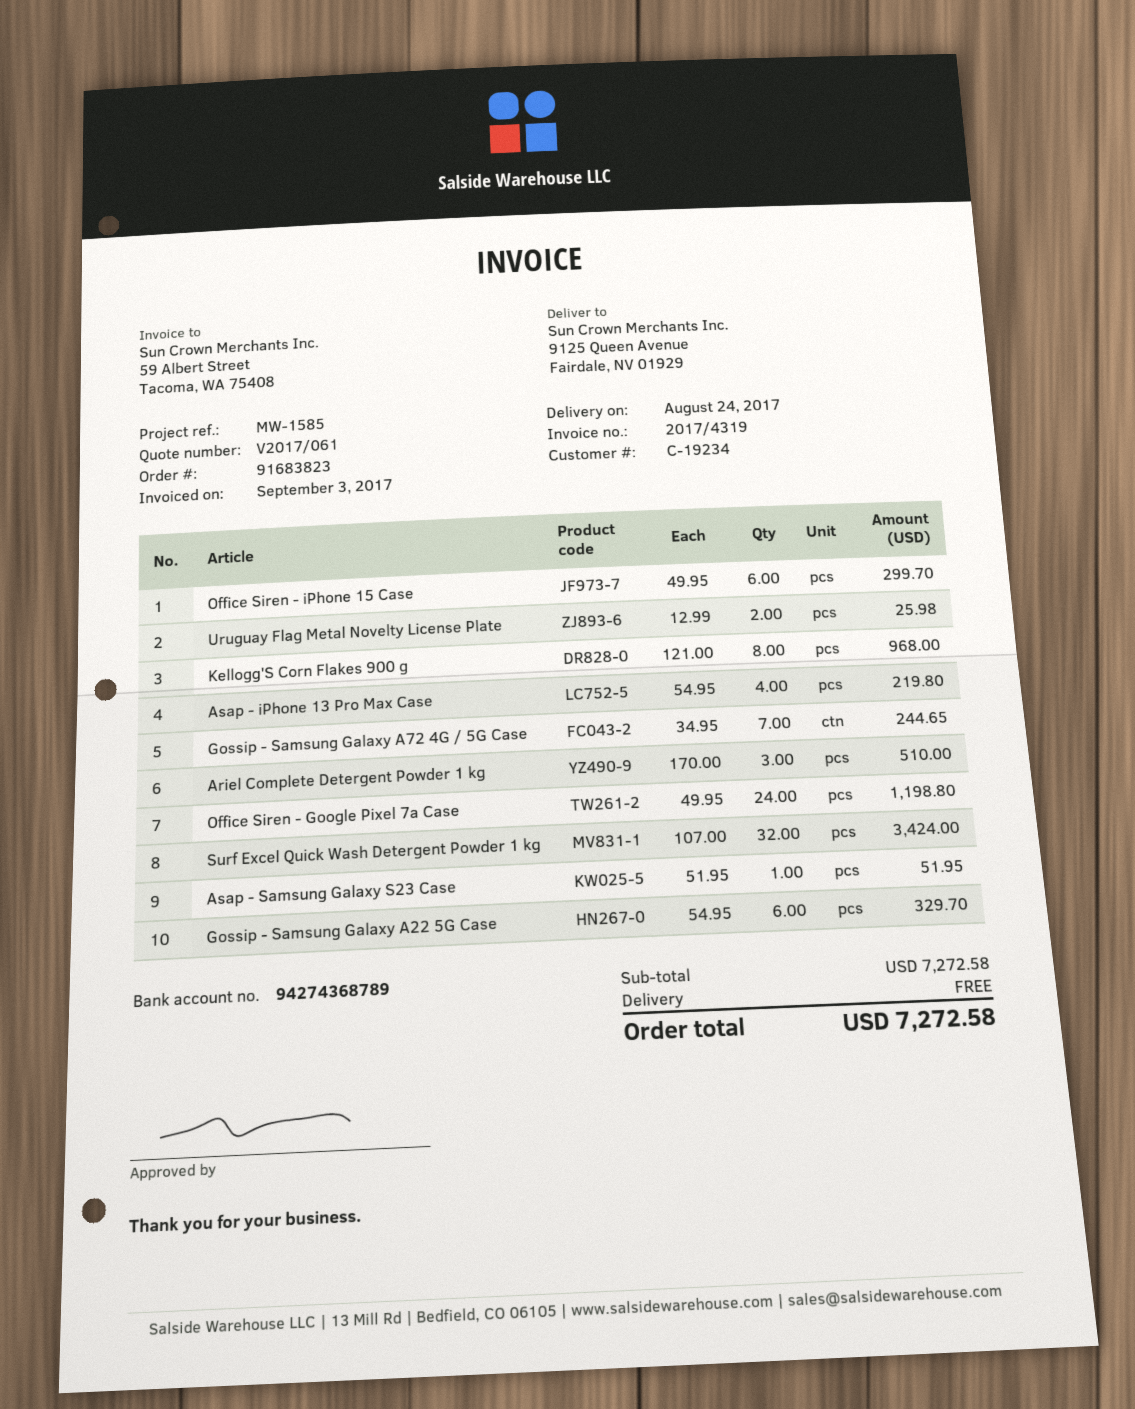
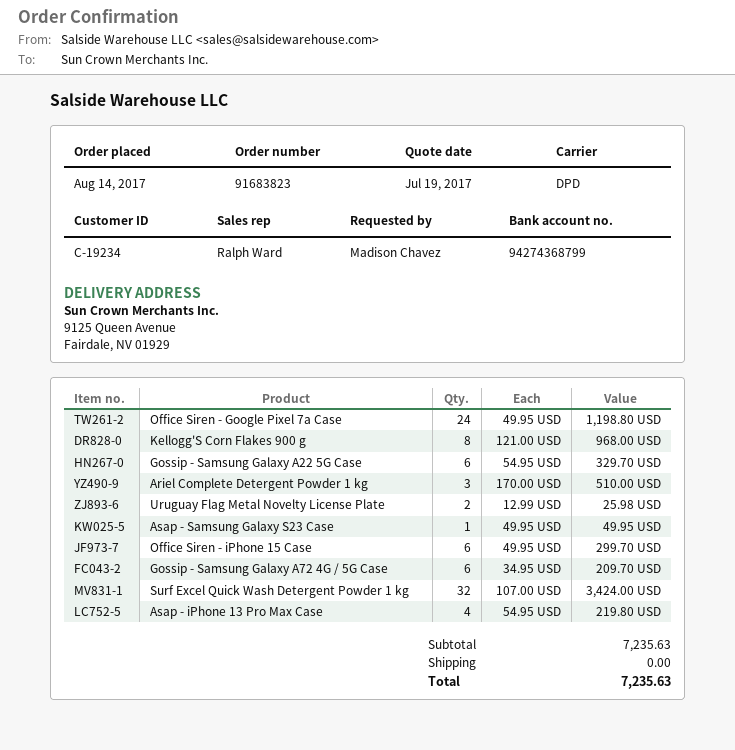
bank account: 94274368789 -> 94274368799
Gossip - Samsung Galaxy A72 4G / 5G Case: 7 x 34.95 = 244.65 -> 6 x 34.95 = 209.70
Asap - Samsung Galaxy S23 Case: 1 x 51.95 = 51.95 -> 1 x 49.95 = 49.95
subtotal: 7272.58 -> 7235.63
total: 7272.58 -> 7235.63

